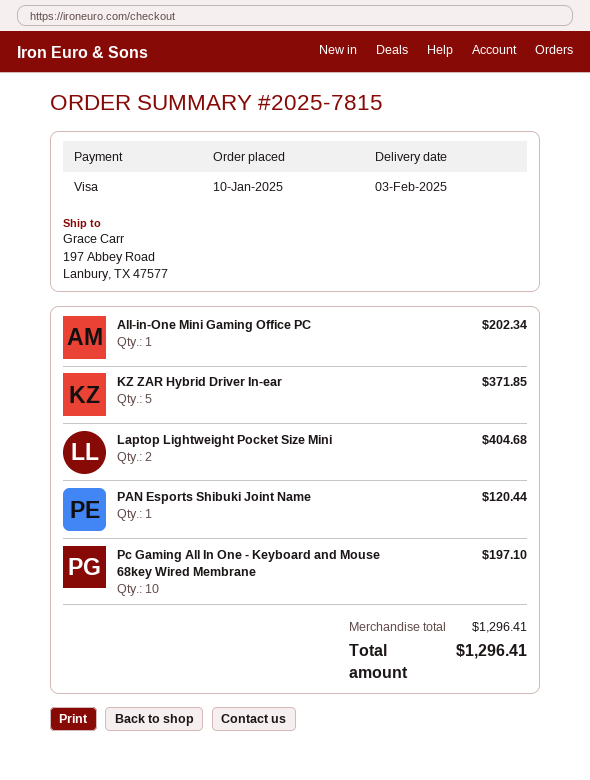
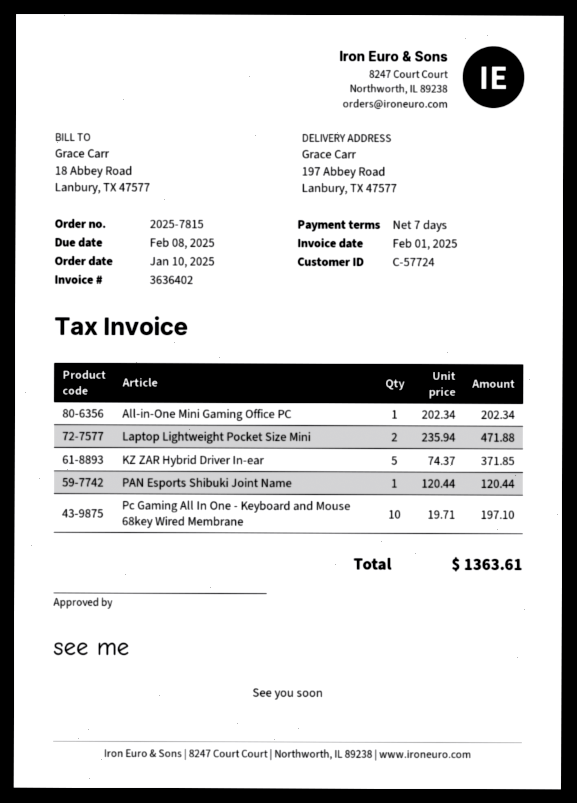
Laptop Lightweight Pocket Size Mini: 2 for 404.68 -> 2 for 471.88
total: 1296.41 -> 1363.61

